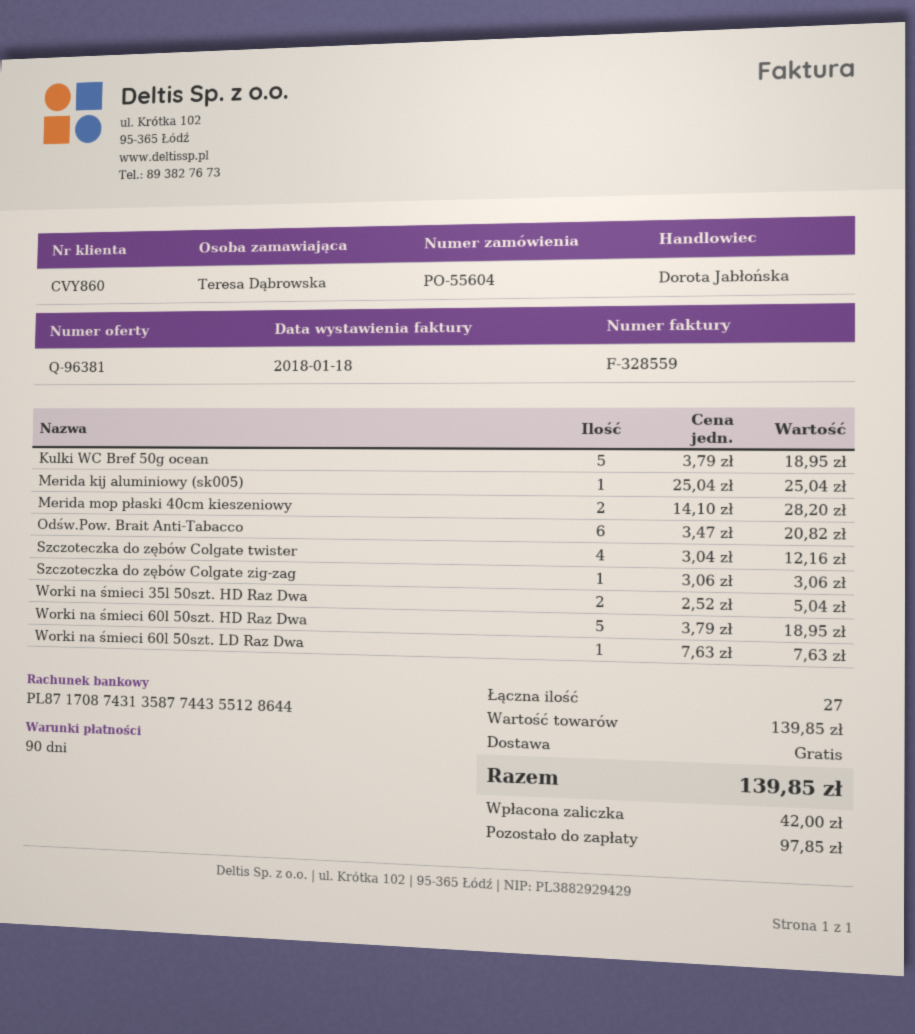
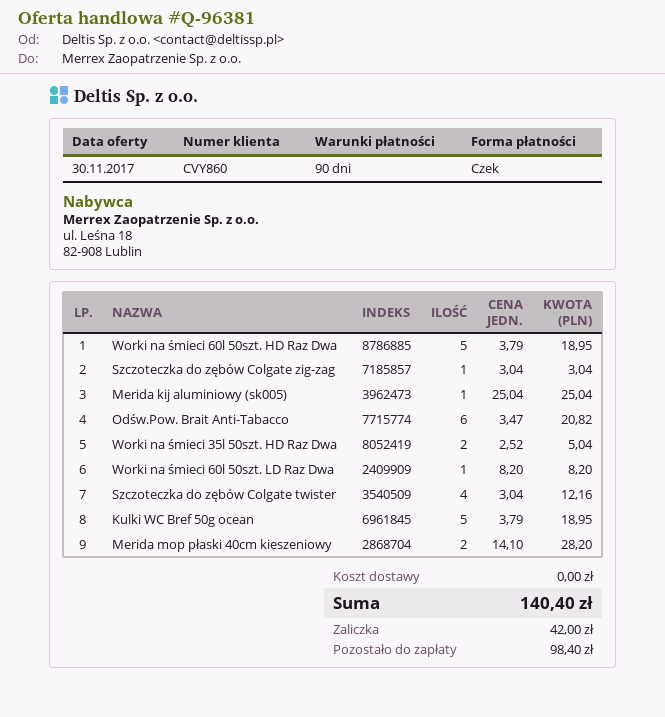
Szczoteczka do zębów Colgate zig-zag: 1 x 3.06 = 3.06 -> 1 x 3.04 = 3.04
Worki na śmieci 60l 50szt. LD Raz Dwa: 1 x 7.63 = 7.63 -> 1 x 8.20 = 8.20
total: 139.85 -> 140.40
balance: 97.85 -> 98.40

